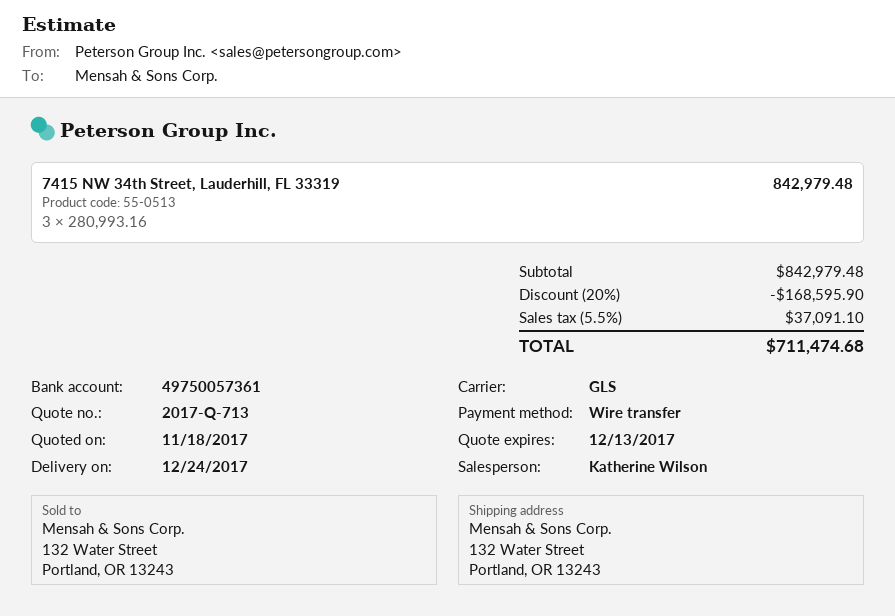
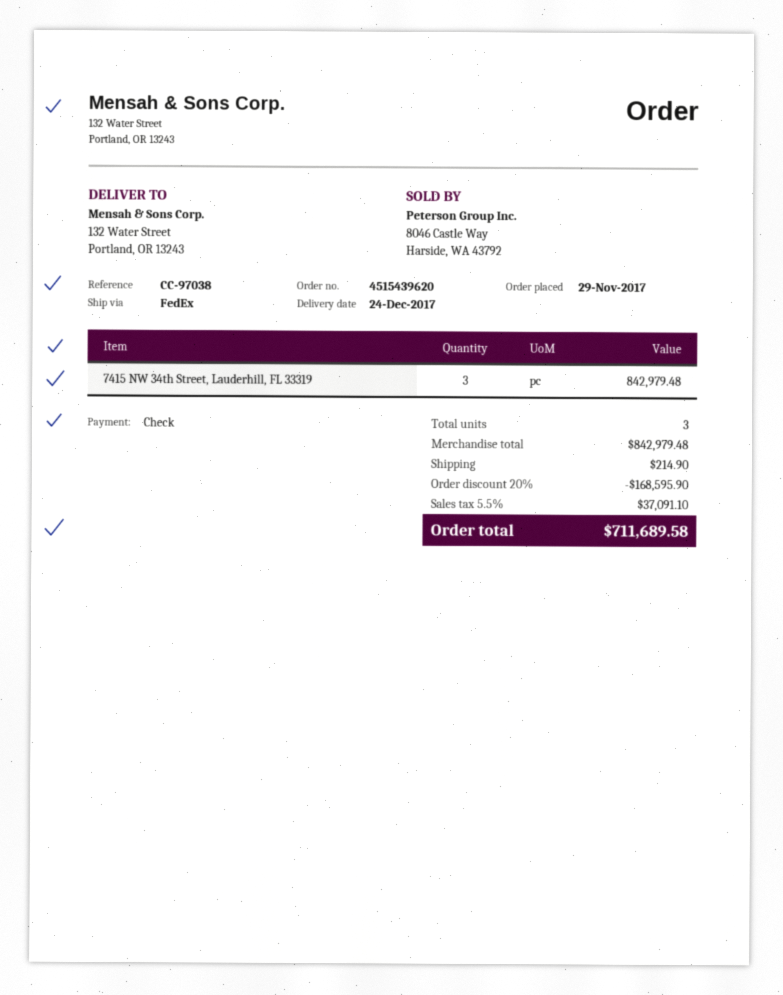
payment method: bank transfer -> cheque
shipping method: GLS -> FedEx
shipping: none -> 214.90
total: 711474.68 -> 711689.58

